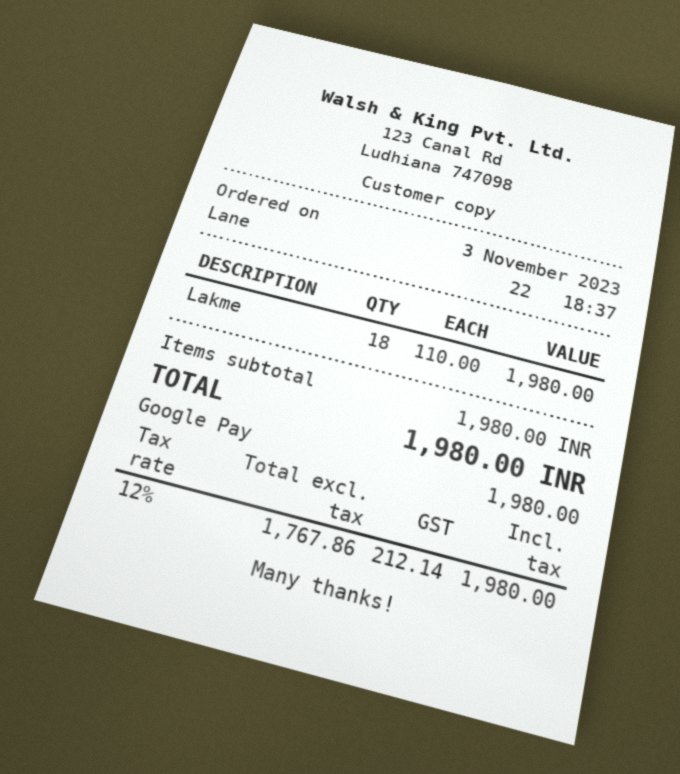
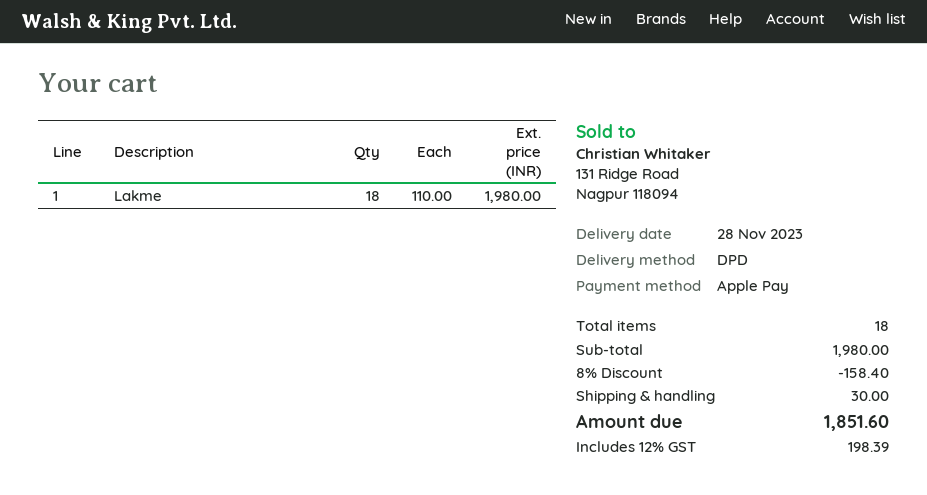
payment method: Google Pay -> Apple Pay
discount: none -> 8% = 158.40
shipping: none -> 30.00
tax: 12% = 212.14 -> 12% = 198.39
total: 1980.00 -> 1851.60

